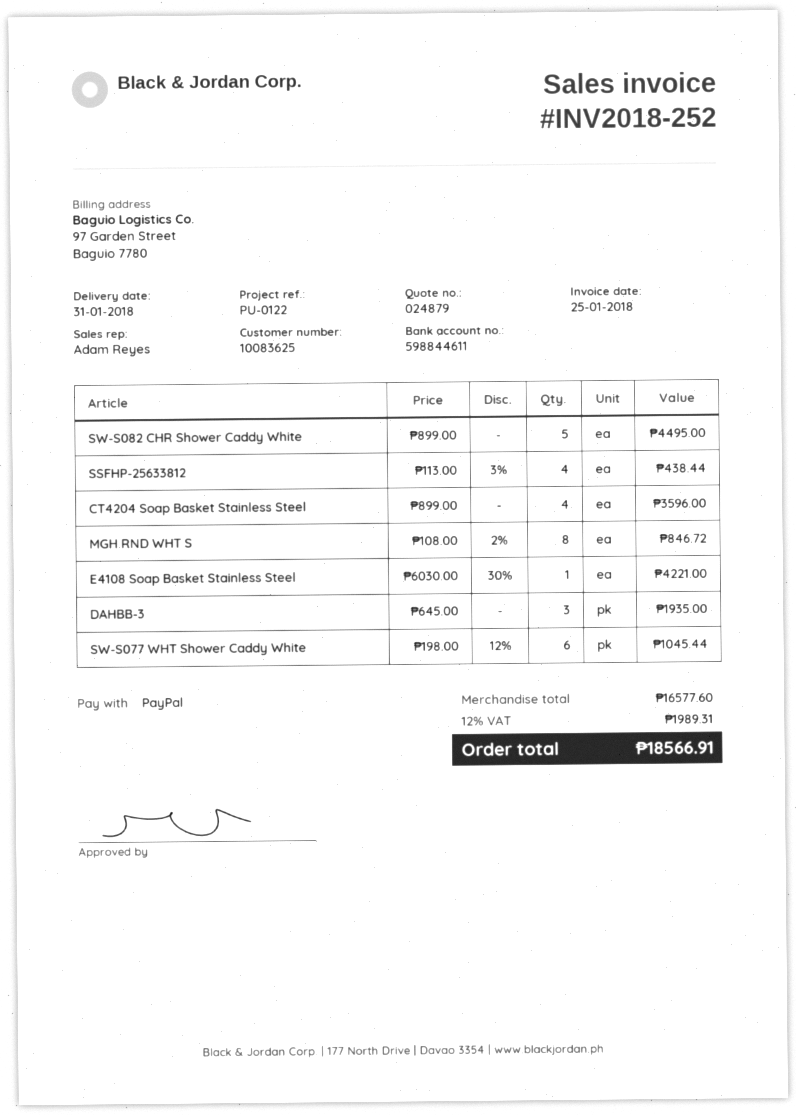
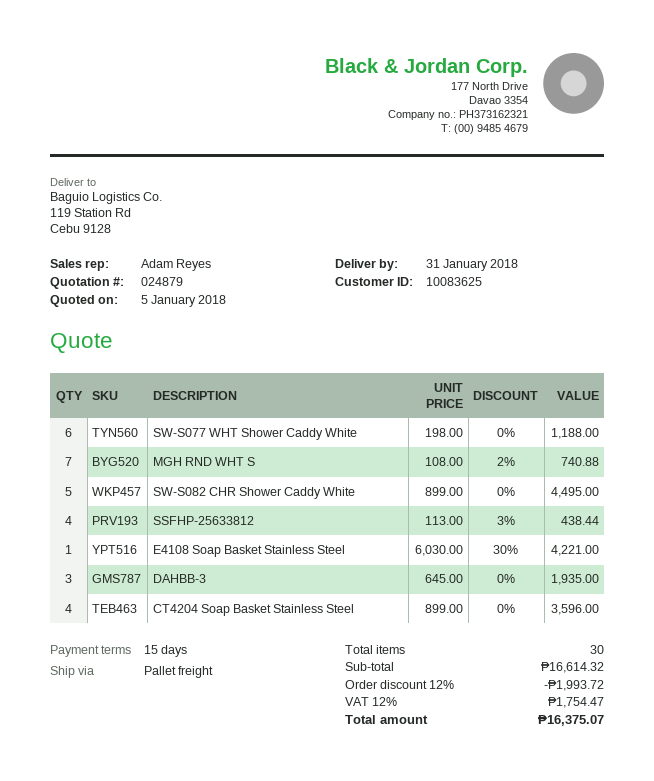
MGH RND WHT S: 8 x 108.00 - 2% = 846.72 -> 7 x 108.00 - 2% = 740.88
SW-S077 WHT Shower Caddy White: 6 x 198.00 - 12% = 1045.44 -> 6 x 198.00 = 1188.00
subtotal: 16577.60 -> 16614.32
discount: none -> 12% = 1993.72
tax: 12% = 1989.31 -> 12% = 1754.47
total: 18566.91 -> 16375.07

